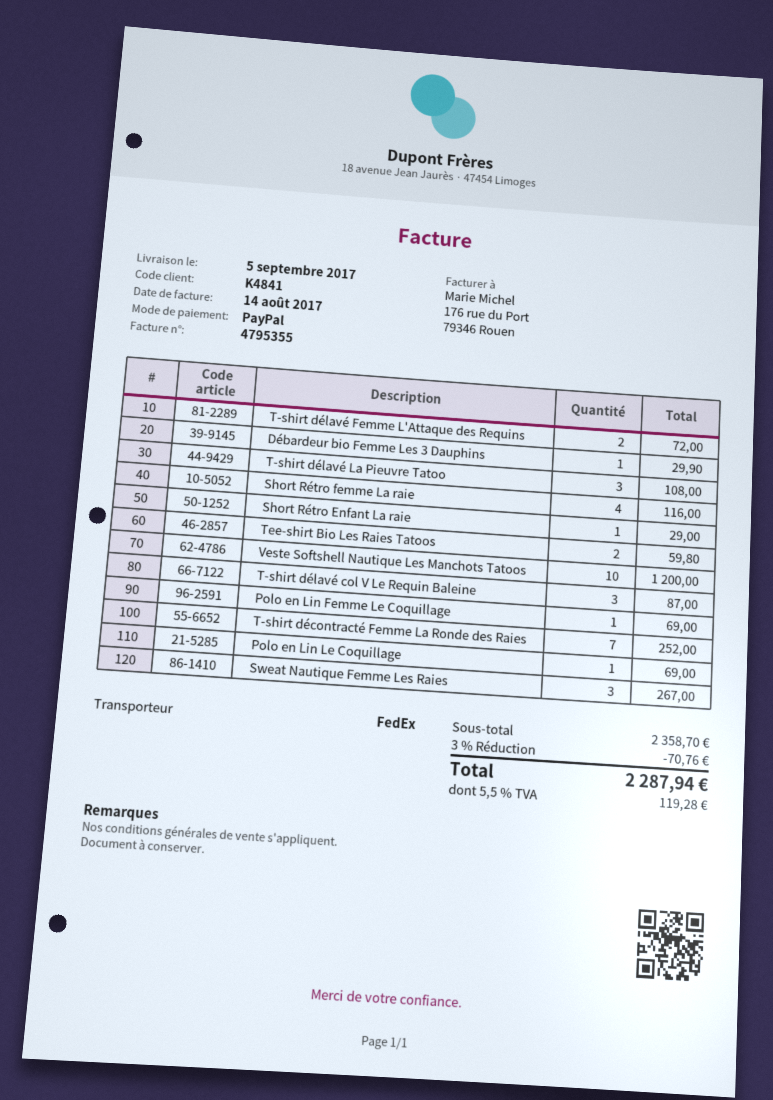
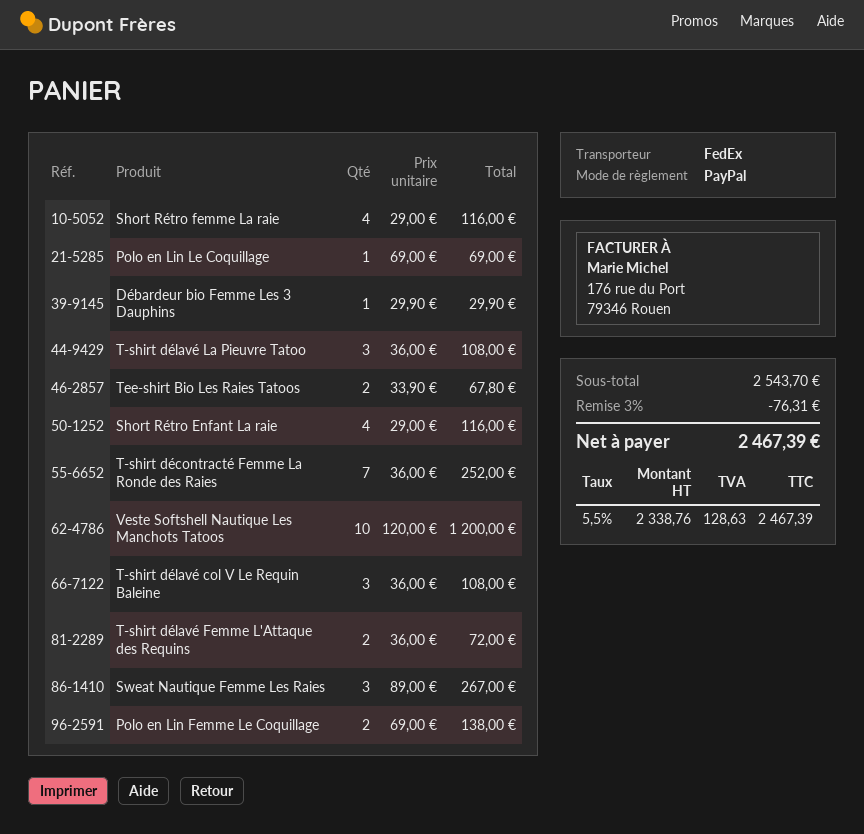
Short Rétro Enfant La raie: 1 for 29.00 -> 4 for 116.00
Tee-shirt Bio Les Raies Tatoos: 2 for 59.80 -> 2 for 67.80
T-shirt délavé col V Le Requin Baleine: 3 for 87.00 -> 3 for 108.00
Polo en Lin Femme Le Coquillage: 1 for 69.00 -> 2 for 138.00
subtotal: 2358.70 -> 2543.70
discount: 3% = 70.76 -> 3% = 76.31
tax: 5.5% = 119.28 -> 5.5% = 128.63
total: 2287.94 -> 2467.39

